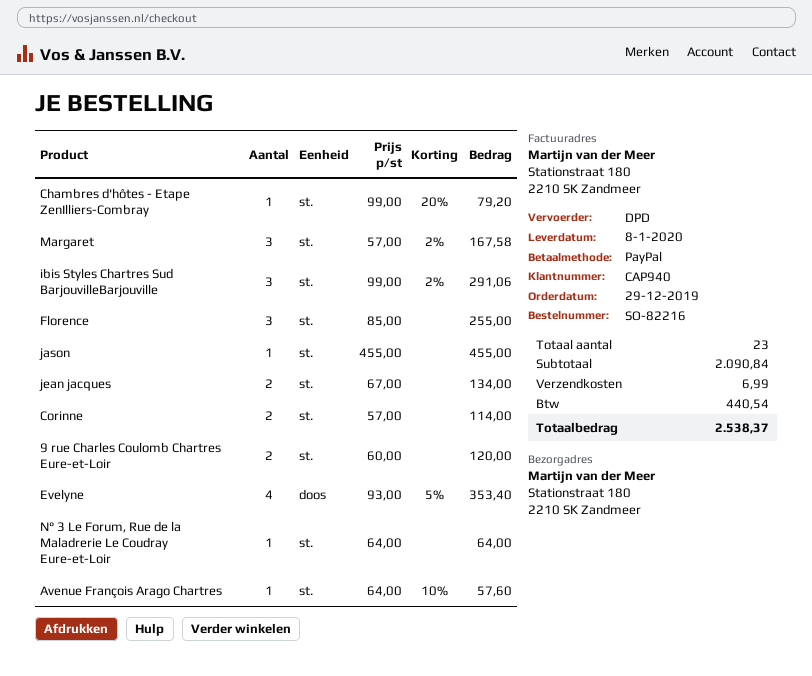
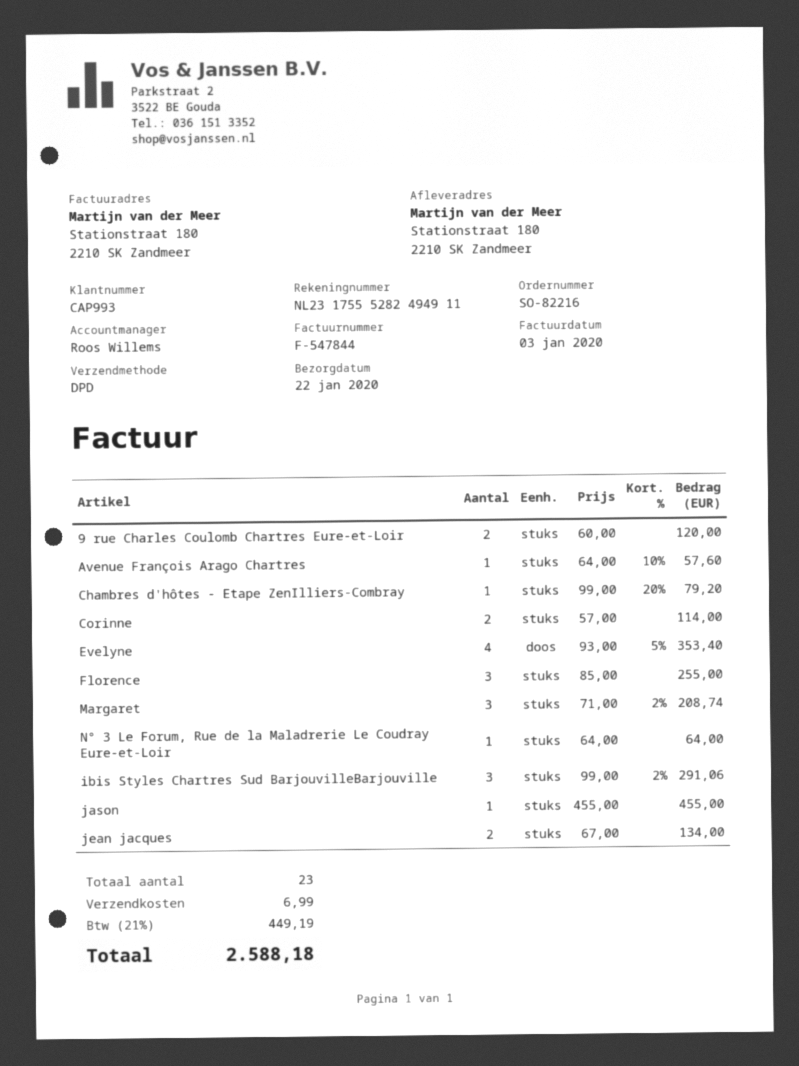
delivery date: 2020-01-08 -> 2020-01-22
customer number: CAP940 -> CAP993
Margaret: 3 x 57.00 - 2% = 167.58 -> 3 x 71.00 - 2% = 208.74
tax: 440.54 -> 449.19
total: 2538.37 -> 2588.18

